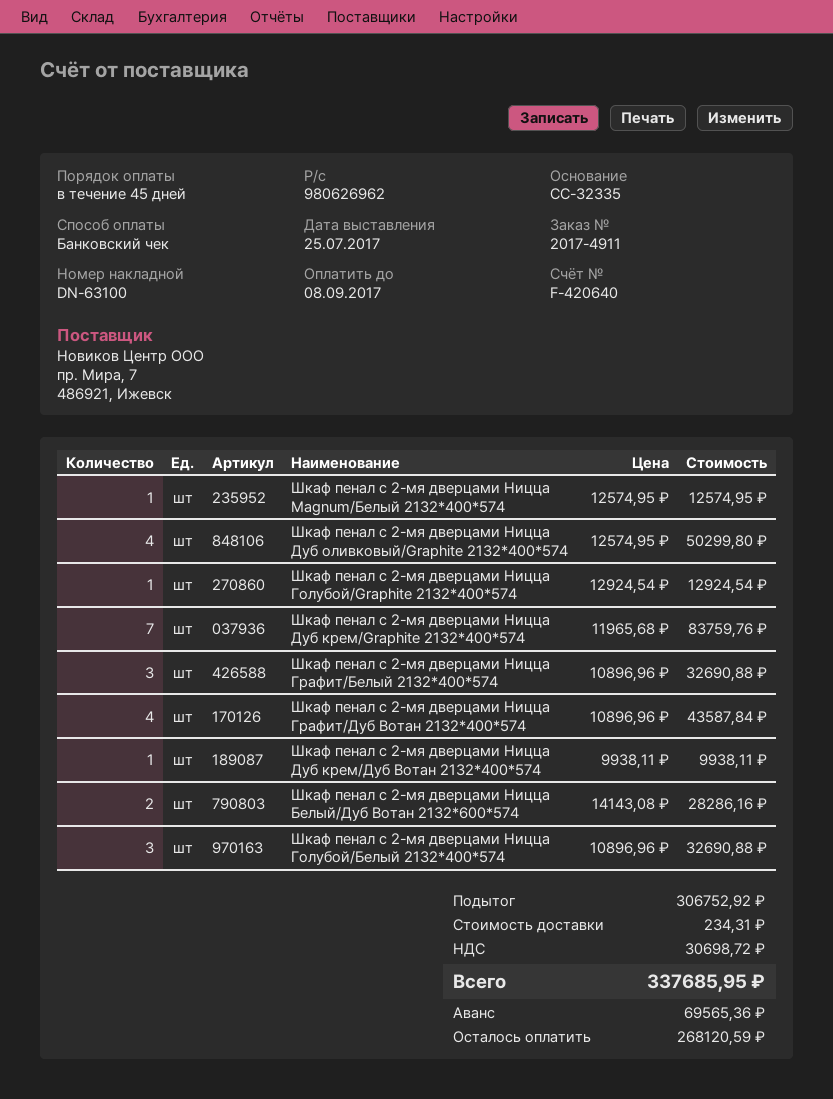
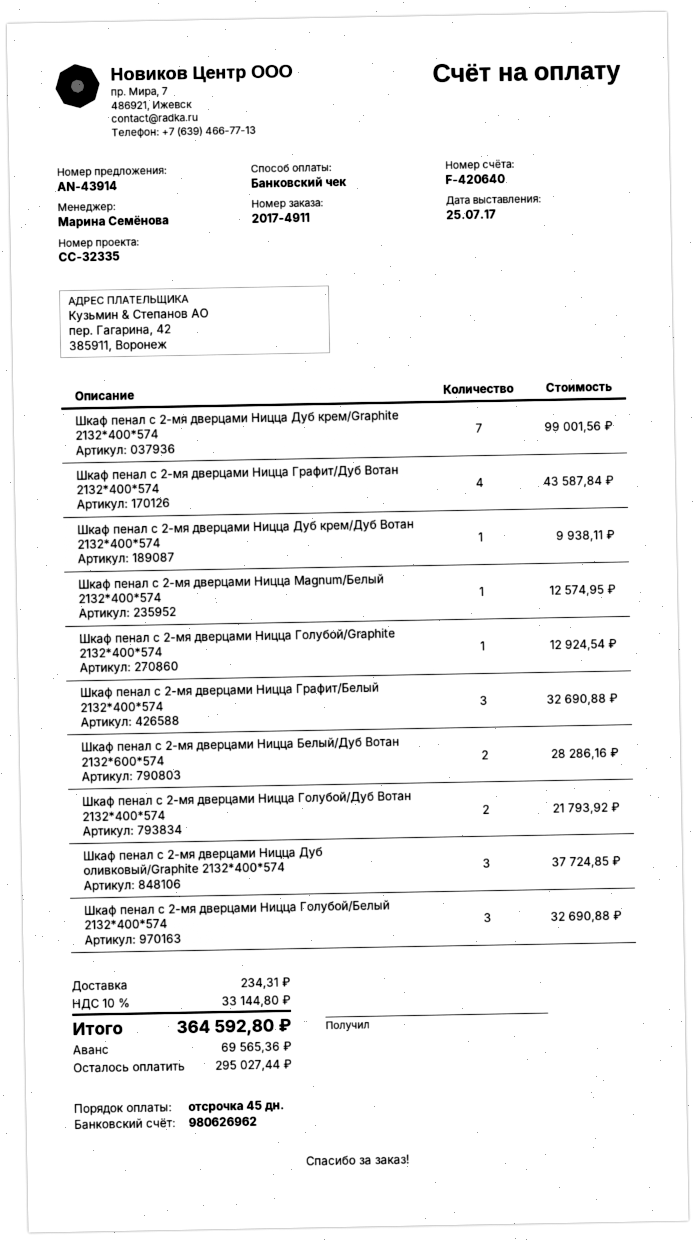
Шкаф пенал с 2-мя дверцами Ницца Дуб оливковый/Graphite 2132*400*574: 4 for 50299.80 -> 3 for 37724.85
Шкаф пенал с 2-мя дверцами Ницца Дуб крем/Graphite 2132*400*574: 7 for 83759.76 -> 7 for 99001.56
Шкаф пенал с 2-мя дверцами Ницца Голубой/Дуб Вотан 2132*400*574: none -> 2 for 21793.92
tax: 30698.72 -> 33144.80
total: 337685.95 -> 364592.80
balance: 268120.59 -> 295027.44

